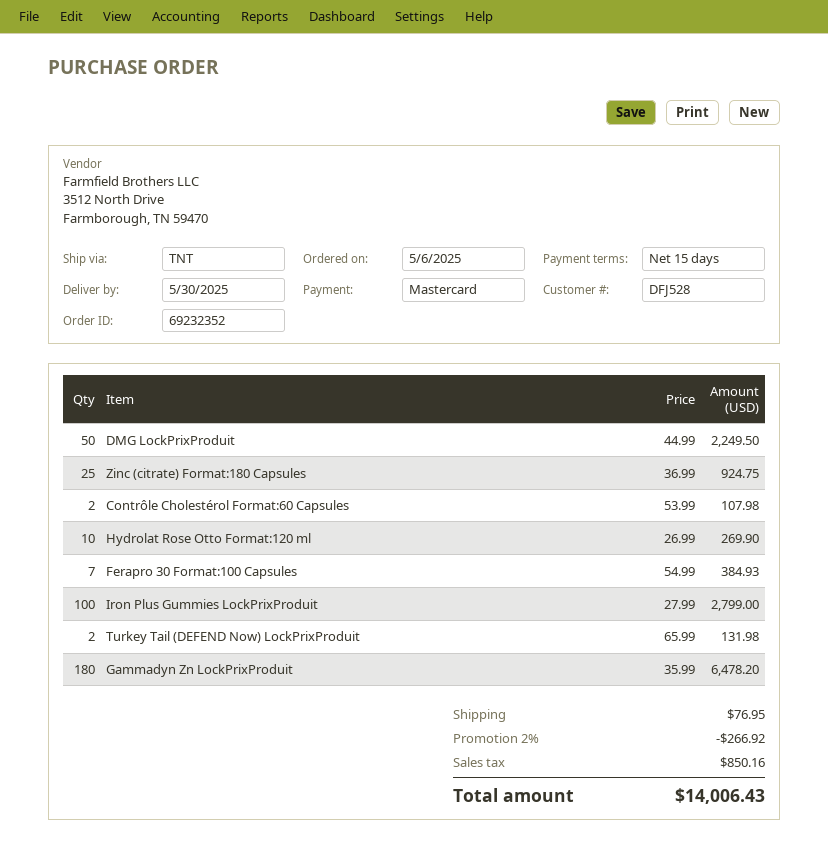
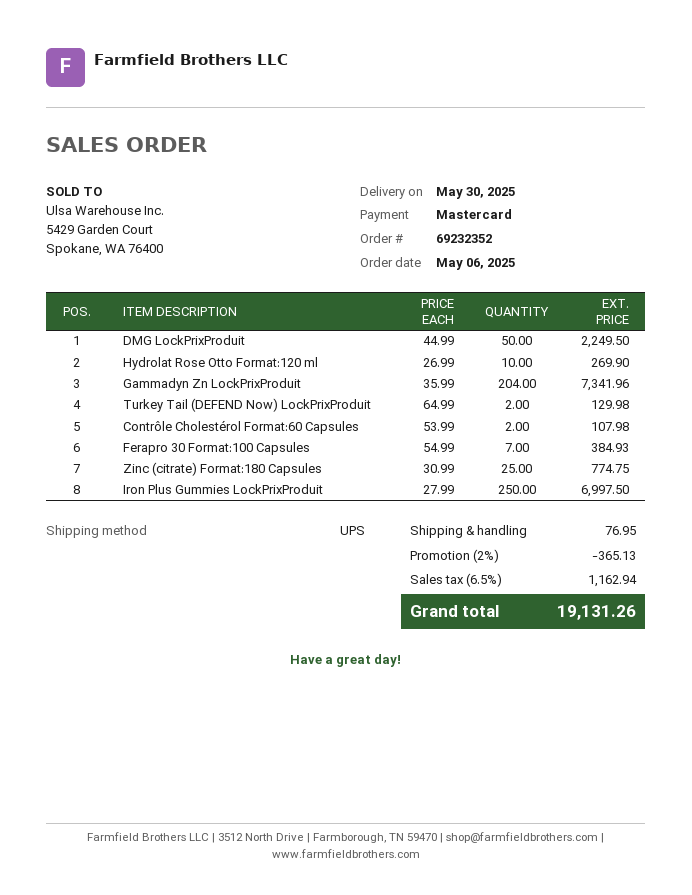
shipping method: TNT -> UPS
Zinc (citrate) Format:180 Capsules: 25 x 36.99 = 924.75 -> 25 x 30.99 = 774.75
Iron Plus Gummies LockPrixProduit: 100 x 27.99 = 2799.00 -> 250 x 27.99 = 6997.50
Turkey Tail (DEFEND Now) LockPrixProduit: 2 x 65.99 = 131.98 -> 2 x 64.99 = 129.98
Gammadyn Zn LockPrixProduit: 180 x 35.99 = 6478.20 -> 204 x 35.99 = 7341.96
discount: 2% = 266.92 -> 2% = 365.13
tax: 850.16 -> 1162.94
total: 14006.43 -> 19131.26

